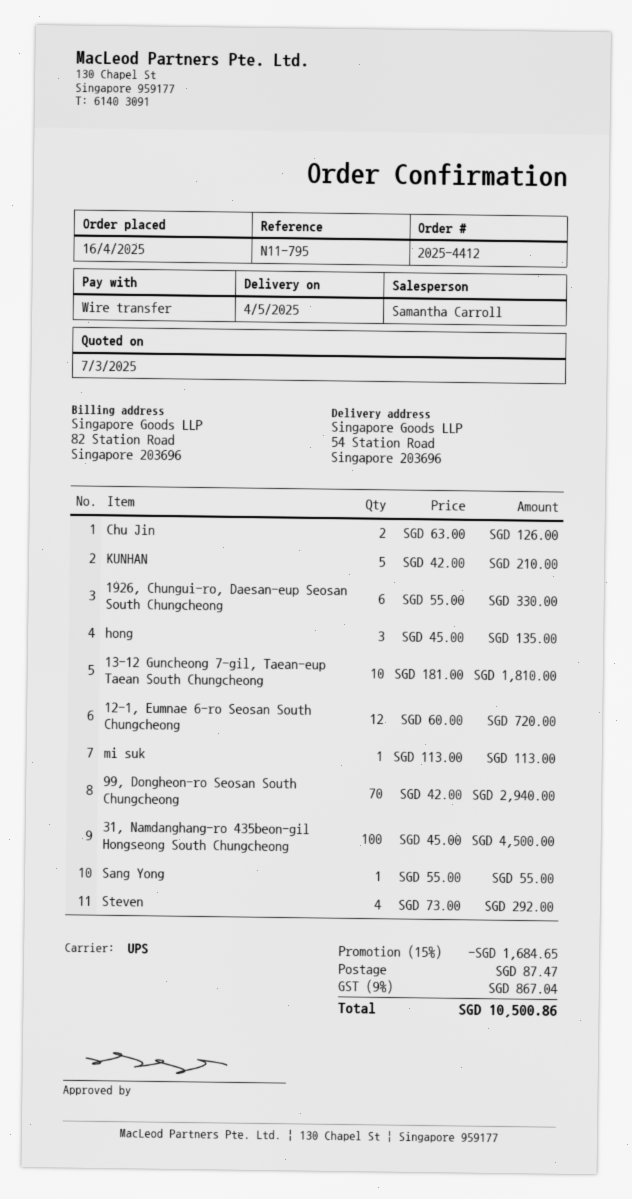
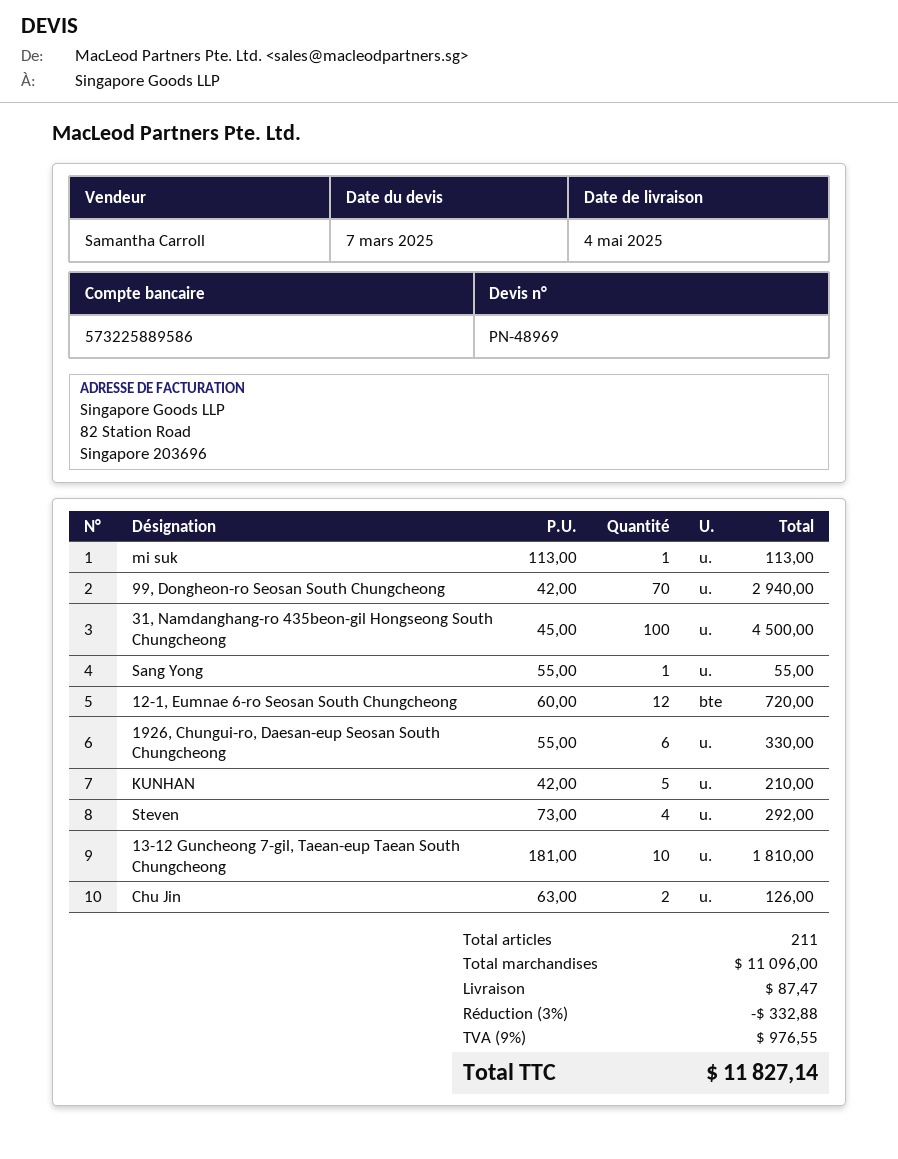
hong: 3 x 45.00 = 135.00 -> none
discount: 15% = 1684.65 -> 3% = 332.88
tax: 9% = 867.04 -> 9% = 976.55
total: 10500.86 -> 11827.14

